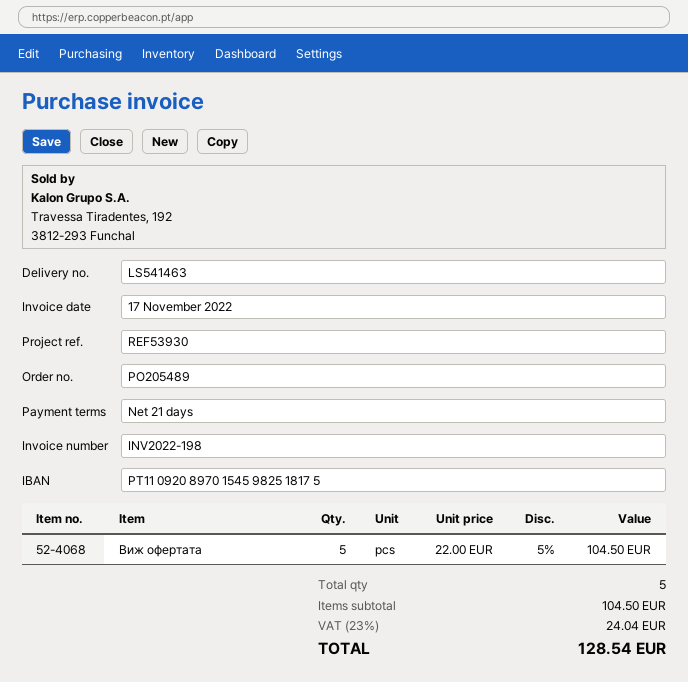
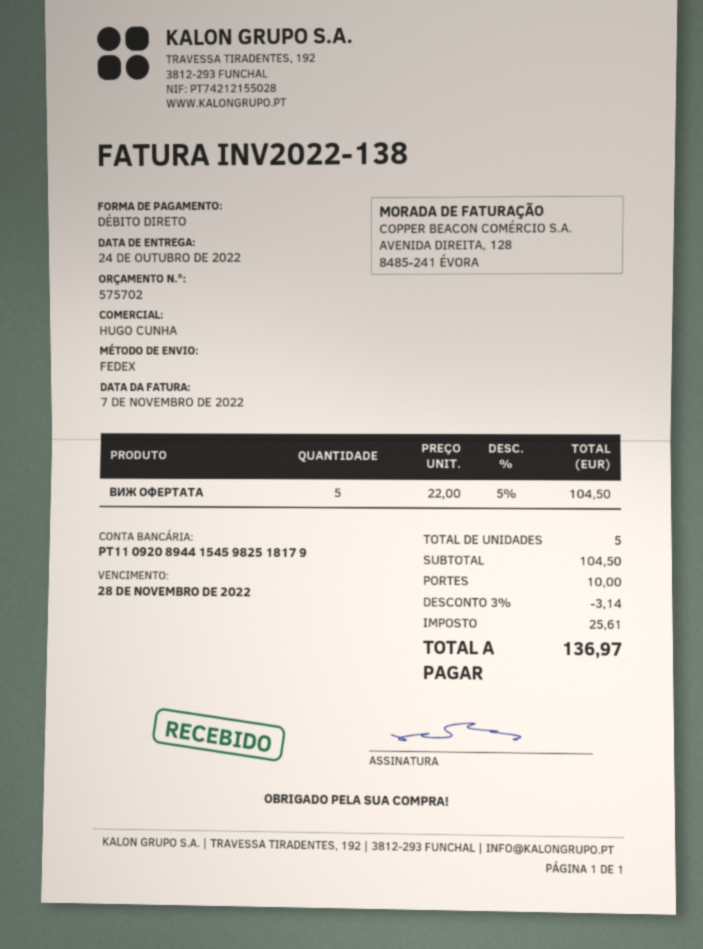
invoice number: INV2022-198 -> INV2022-138
invoice date: 2022-11-17 -> 2022-11-07
bank account: PT11092089701545982518175 -> PT11092089441545982518179
discount: none -> 3% = 3.14
shipping: none -> 10.00
tax: 24.04 -> 25.61
total: 128.54 -> 136.97

